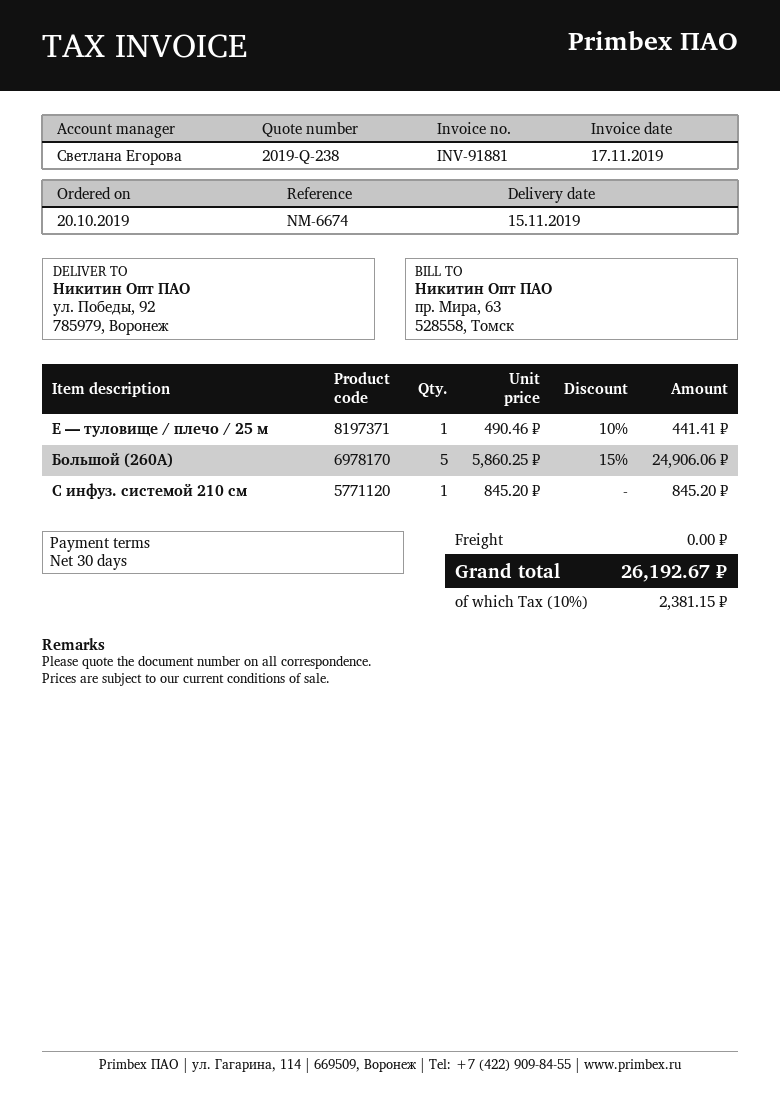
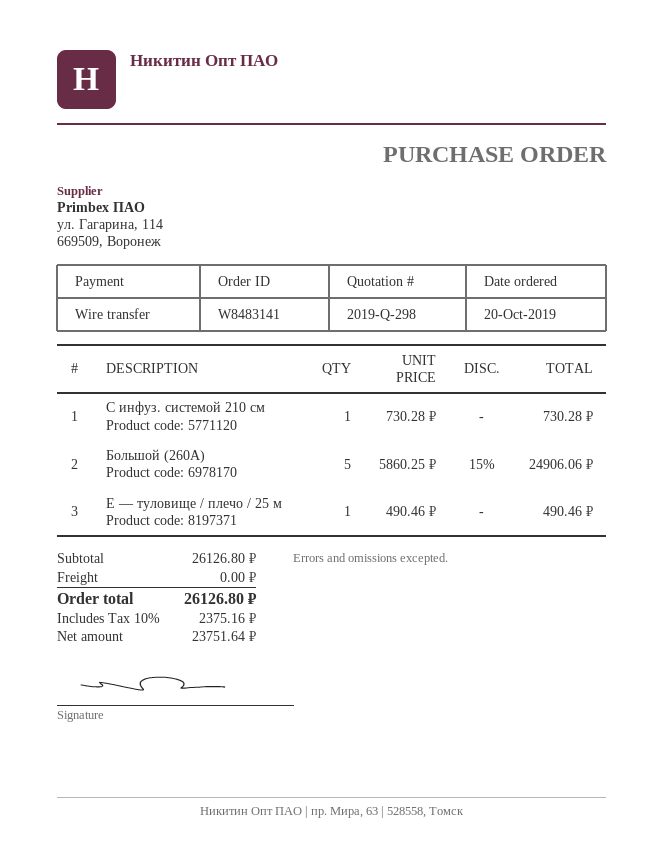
quote number: 2019-Q-238 -> 2019-Q-298
E — туловище / плечо / 25 м: 1 x 490.46 - 10% = 441.41 -> 1 x 490.46 = 490.46
С инфуз. системой 210 см: 1 x 845.20 = 845.20 -> 1 x 730.28 = 730.28
tax: 10% = 2381.15 -> 10% = 2375.16
total: 26192.67 -> 26126.80

